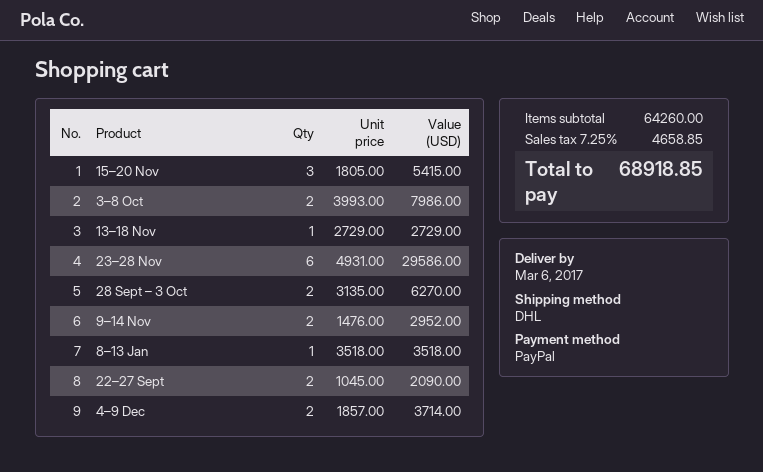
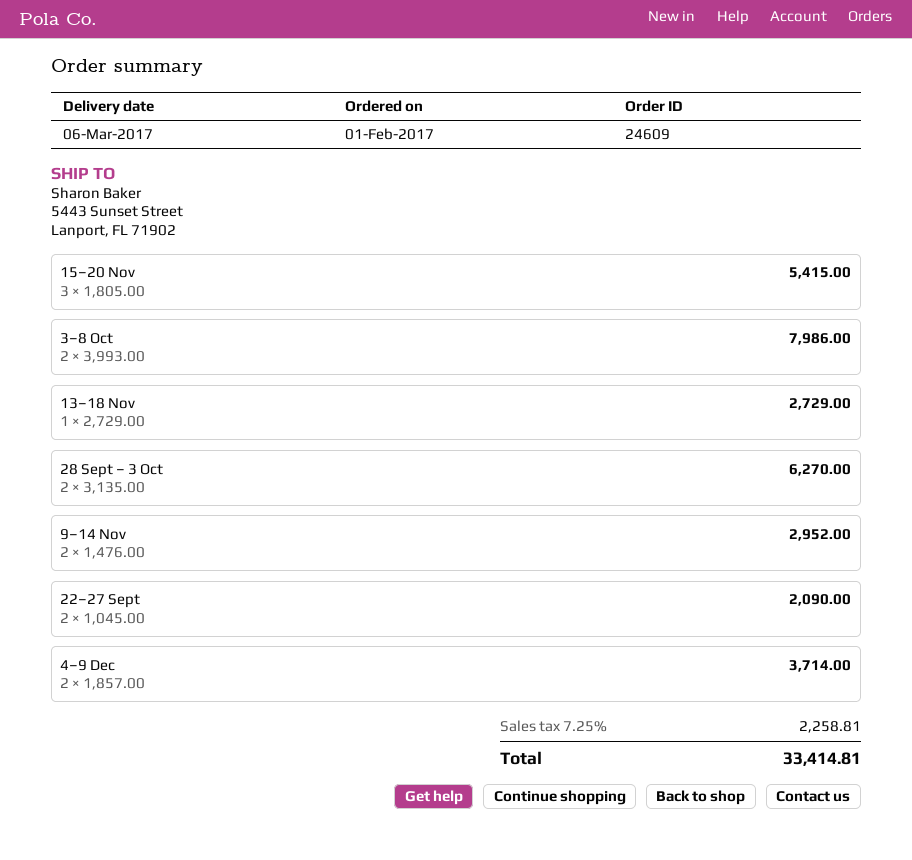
23–28 Nov: 6 x 4931.00 = 29586.00 -> none
8–13 Jan: 1 x 3518.00 = 3518.00 -> none
tax: 7.25% = 4658.85 -> 7.25% = 2258.81
total: 68918.85 -> 33414.81

